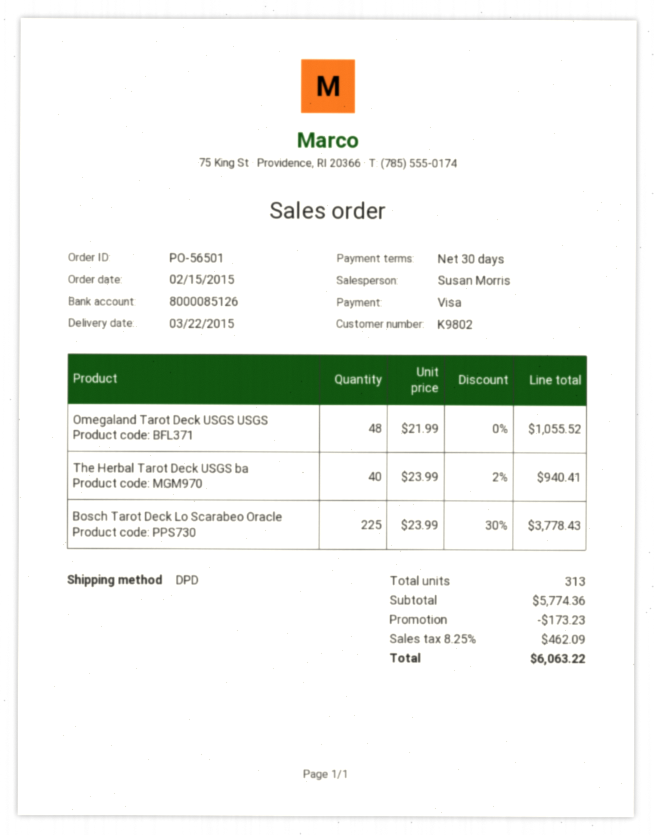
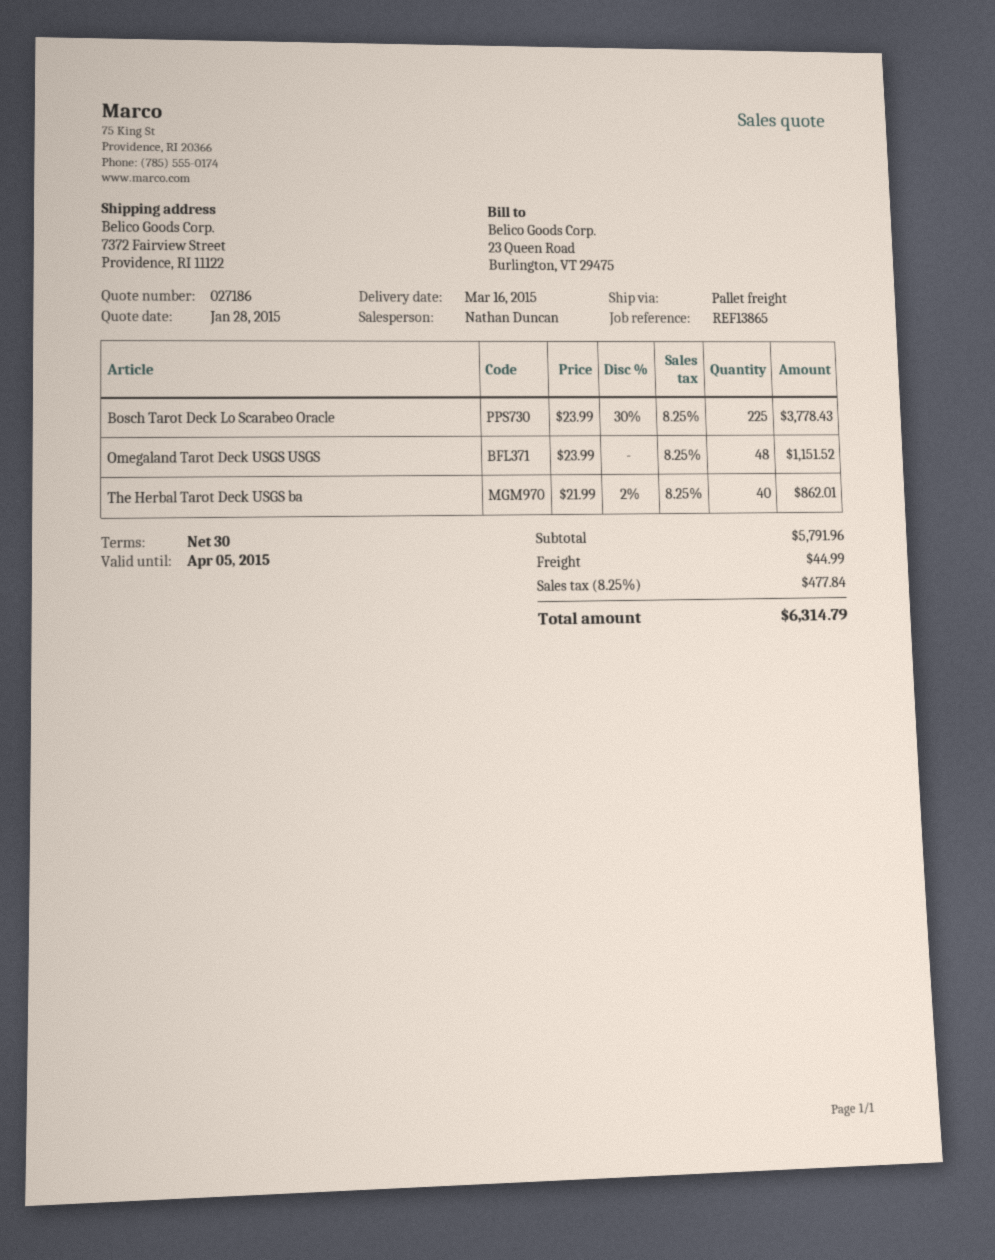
delivery date: 2015-03-22 -> 2015-03-16
sales rep: Susan Morris -> Nathan Duncan
shipping method: DPD -> pallet freight
Omegaland Tarot Deck USGS USGS: 48 x 21.99 = 1055.52 -> 48 x 23.99 = 1151.52
The Herbal Tarot Deck USGS ba: 40 x 23.99 - 2% = 940.41 -> 40 x 21.99 - 2% = 862.01
subtotal: 5774.36 -> 5791.96
discount: 173.23 -> none
shipping: none -> 44.99
tax: 8.25% = 462.09 -> 8.25% = 477.84
total: 6063.22 -> 6314.79

